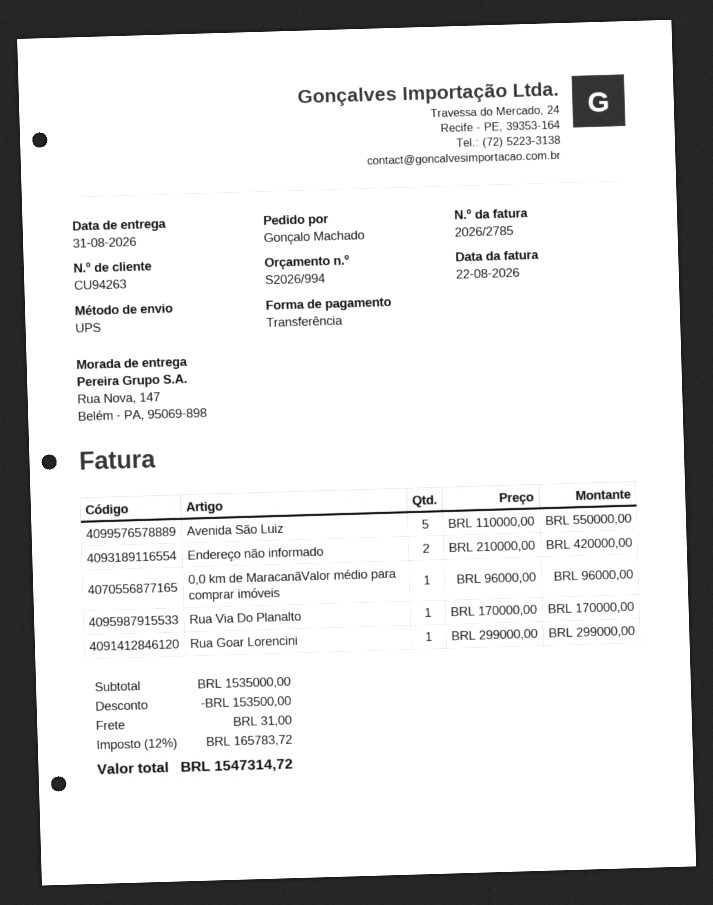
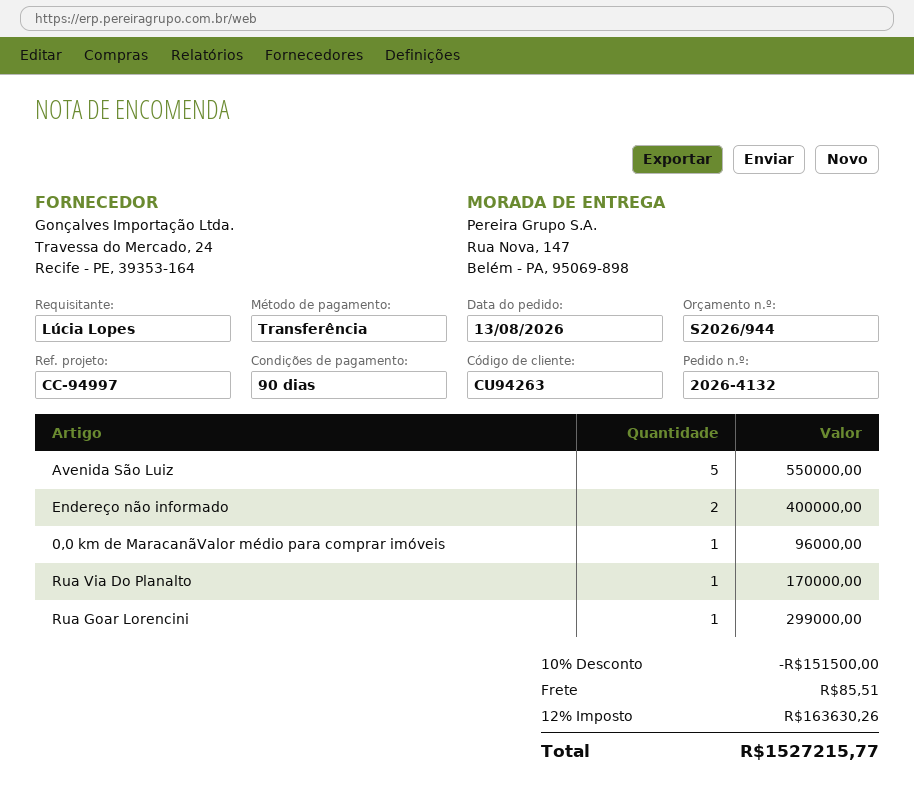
quote number: S2026/994 -> S2026/944
ordered by: Gonçalo Machado -> Lúcia Lopes
Endereço não informado: 2 for 420000.00 -> 2 for 400000.00
discount: 153500.00 -> 151500.00
shipping: 31.00 -> 85.51
tax: 12% = 165783.72 -> 12% = 163630.26
total: 1547314.72 -> 1527215.77

